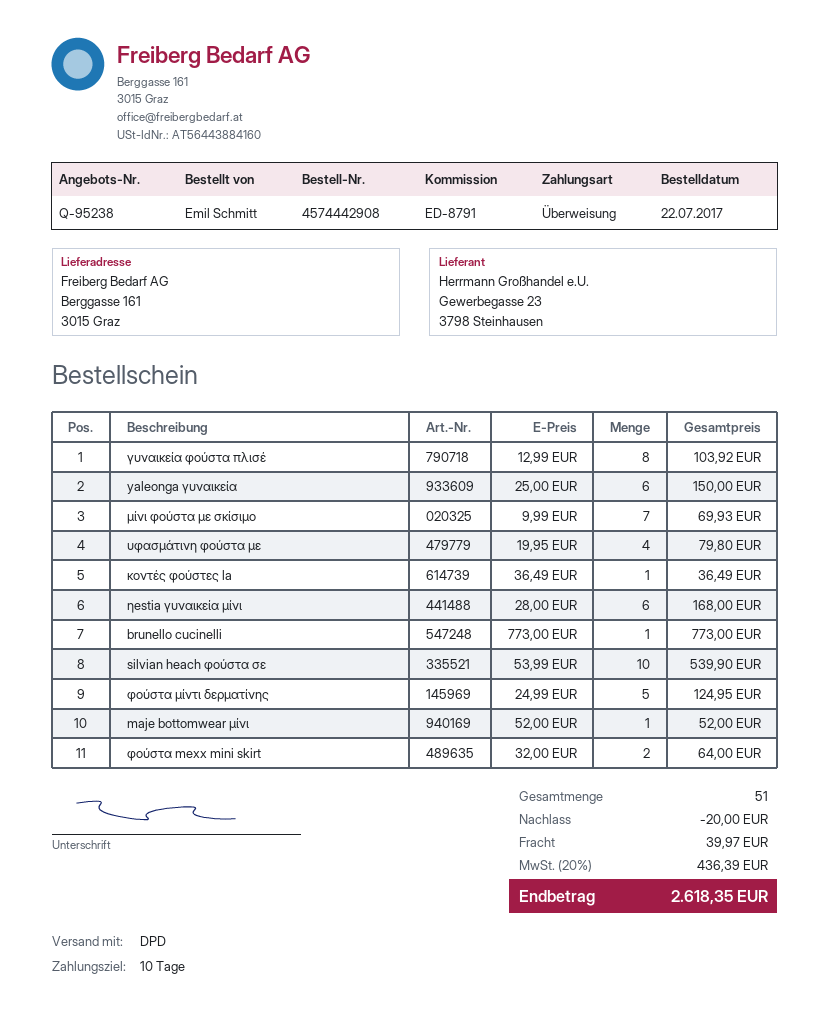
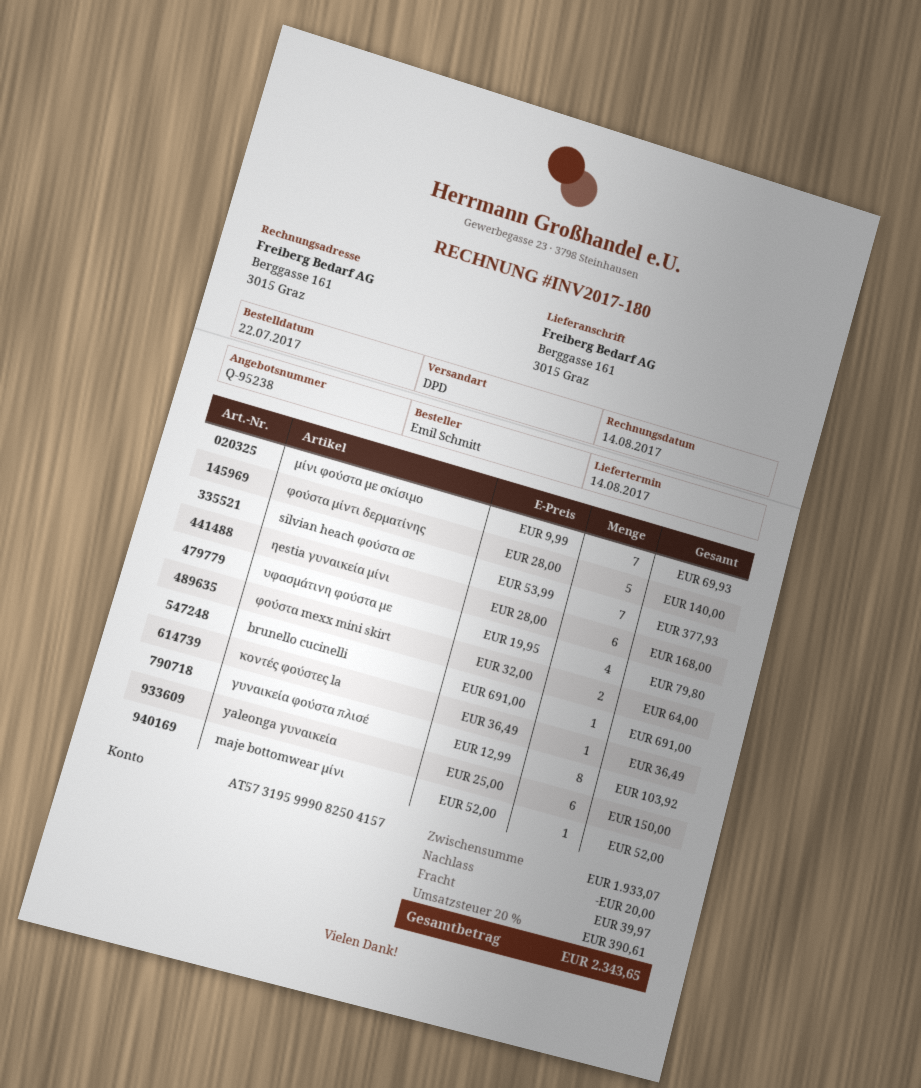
brunello cucinelli: 1 x 773.00 = 773.00 -> 1 x 691.00 = 691.00
silvian heach φούστα σε: 10 x 53.99 = 539.90 -> 7 x 53.99 = 377.93
φούστα μίντι δερματίνης: 5 x 24.99 = 124.95 -> 5 x 28.00 = 140.00
tax: 20% = 436.39 -> 20% = 390.61
total: 2618.35 -> 2343.65

